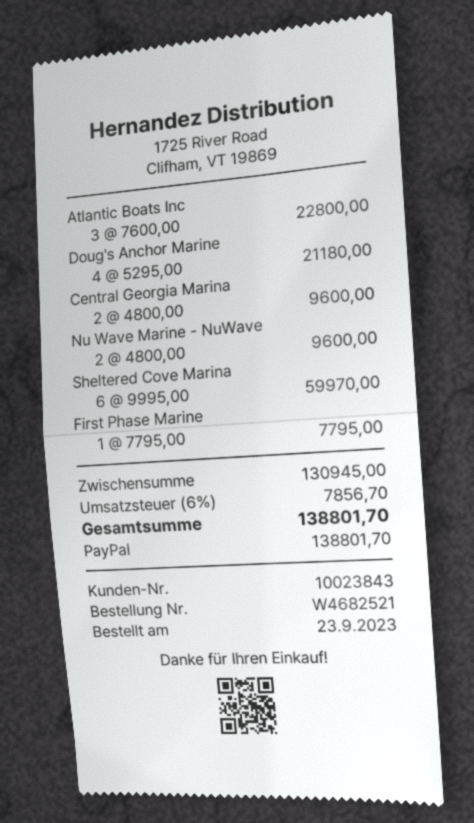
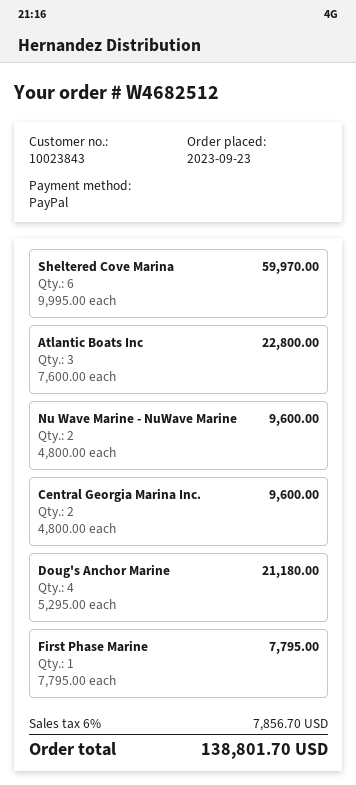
order number: W4682521 -> W4682512

